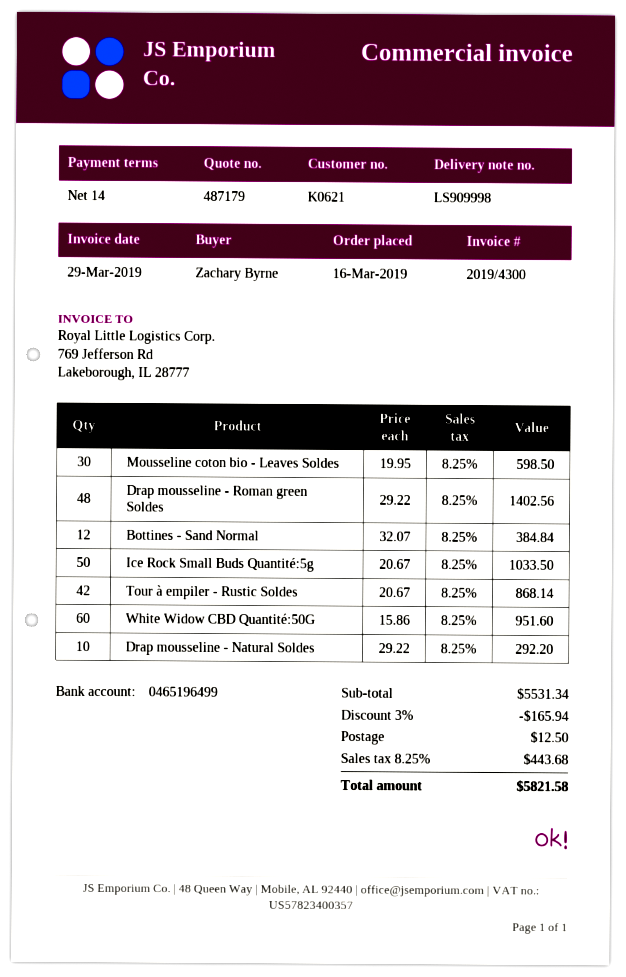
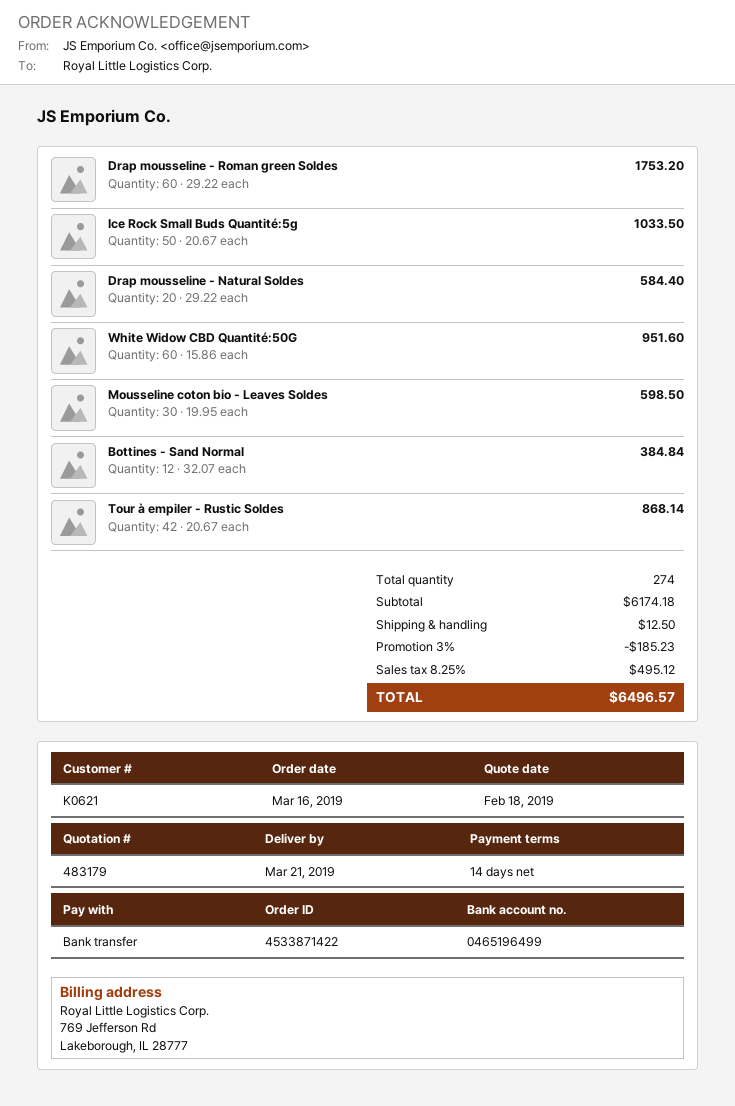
quote number: 487179 -> 483179
Drap mousseline - Roman green Soldes: 48 x 29.22 = 1402.56 -> 60 x 29.22 = 1753.20
Drap mousseline - Natural Soldes: 10 x 29.22 = 292.20 -> 20 x 29.22 = 584.40
subtotal: 5531.34 -> 6174.18
discount: 3% = 165.94 -> 3% = 185.23
tax: 8.25% = 443.68 -> 8.25% = 495.12
total: 5821.58 -> 6496.57

